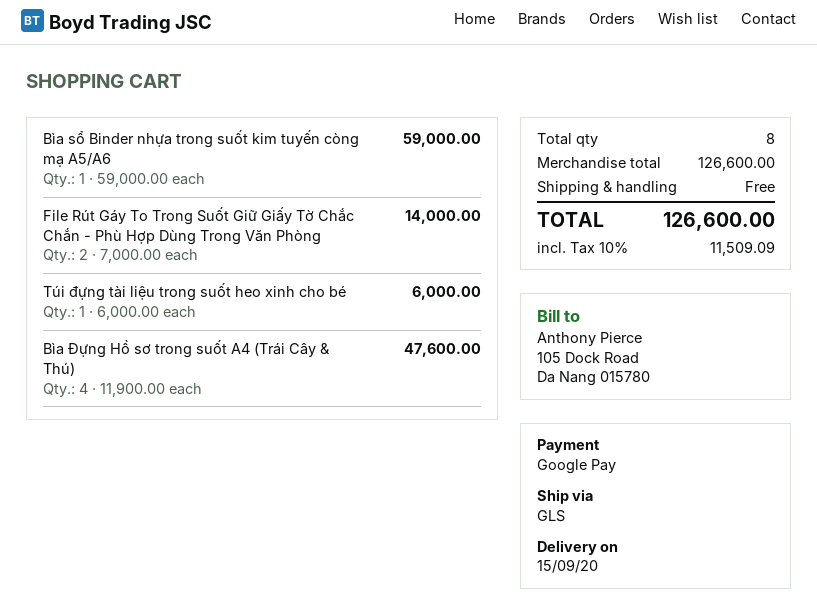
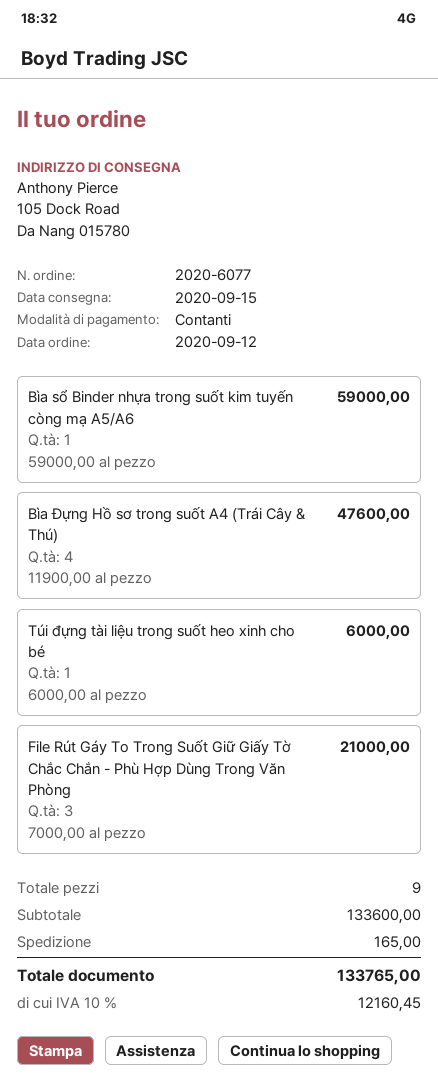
payment method: Google Pay -> cash
File Rút Gáy To Trong Suốt Giữ Giấy Tờ Chắc Chắn - Phù Hợp Dùng Trong Văn Phòng: 2 x 7000.00 = 14000.00 -> 3 x 7000.00 = 21000.00
total quantity: 8 -> 9
subtotal: 126600.00 -> 133600.00
shipping: 0.00 -> 165.00
tax: 10% = 11509.09 -> 10% = 12160.45
total: 126600.00 -> 133765.00

